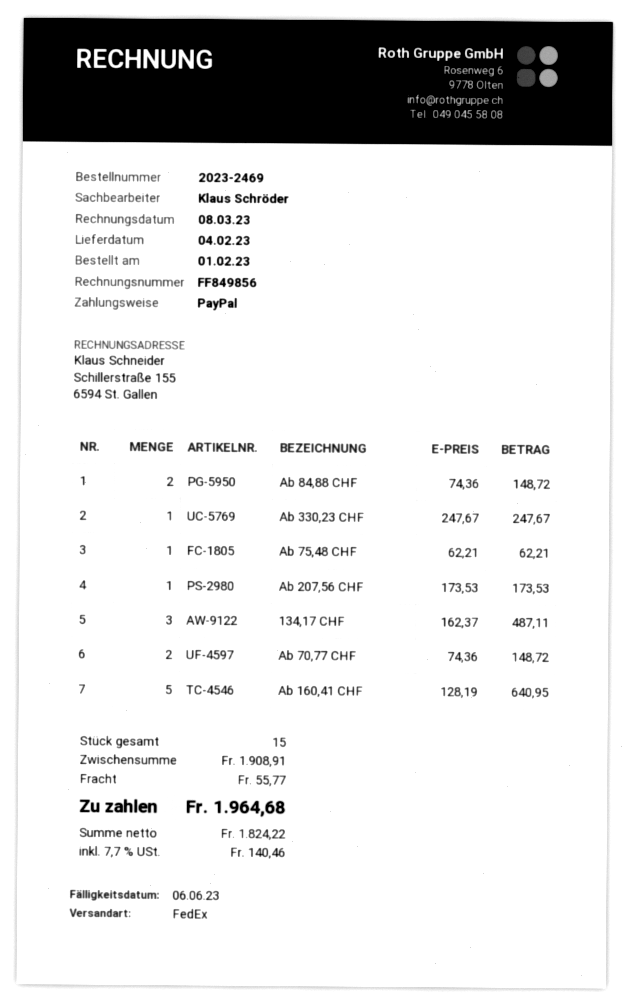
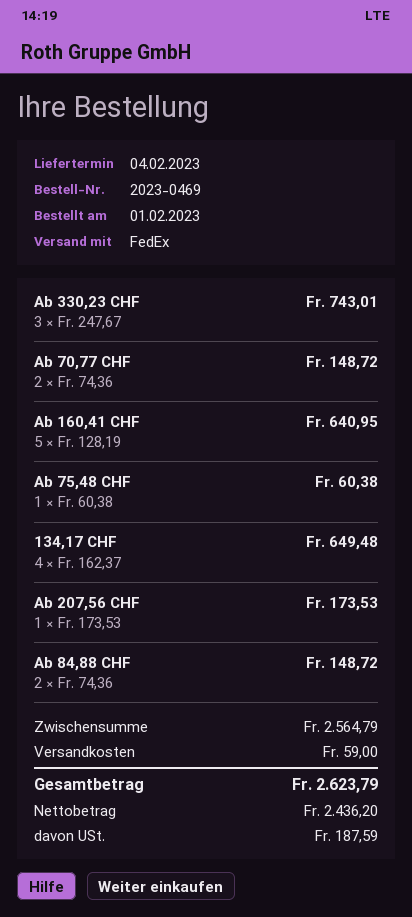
order number: 2023-2469 -> 2023-0469
Ab 330,23 CHF: 1 x 247.67 = 247.67 -> 3 x 247.67 = 743.01
Ab 75,48 CHF: 1 x 62.21 = 62.21 -> 1 x 60.38 = 60.38
134,17 CHF: 3 x 162.37 = 487.11 -> 4 x 162.37 = 649.48
subtotal: 1908.91 -> 2564.79
shipping: 55.77 -> 59.00
net: 1824.22 -> 2436.20
tax: 140.46 -> 187.59
total: 1964.68 -> 2623.79

